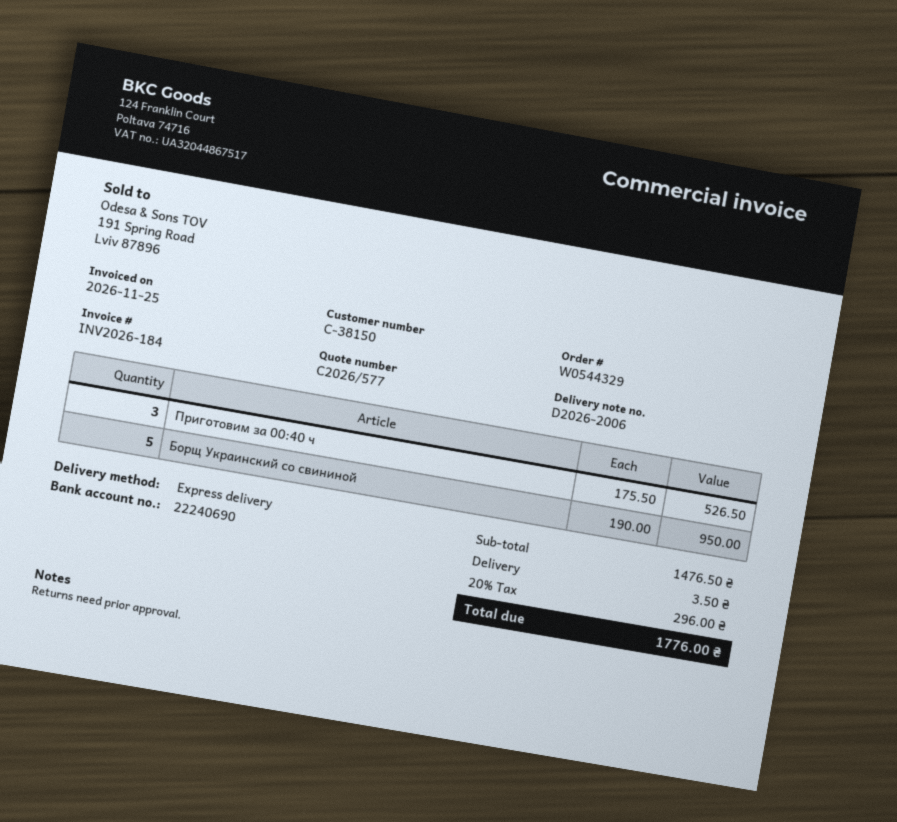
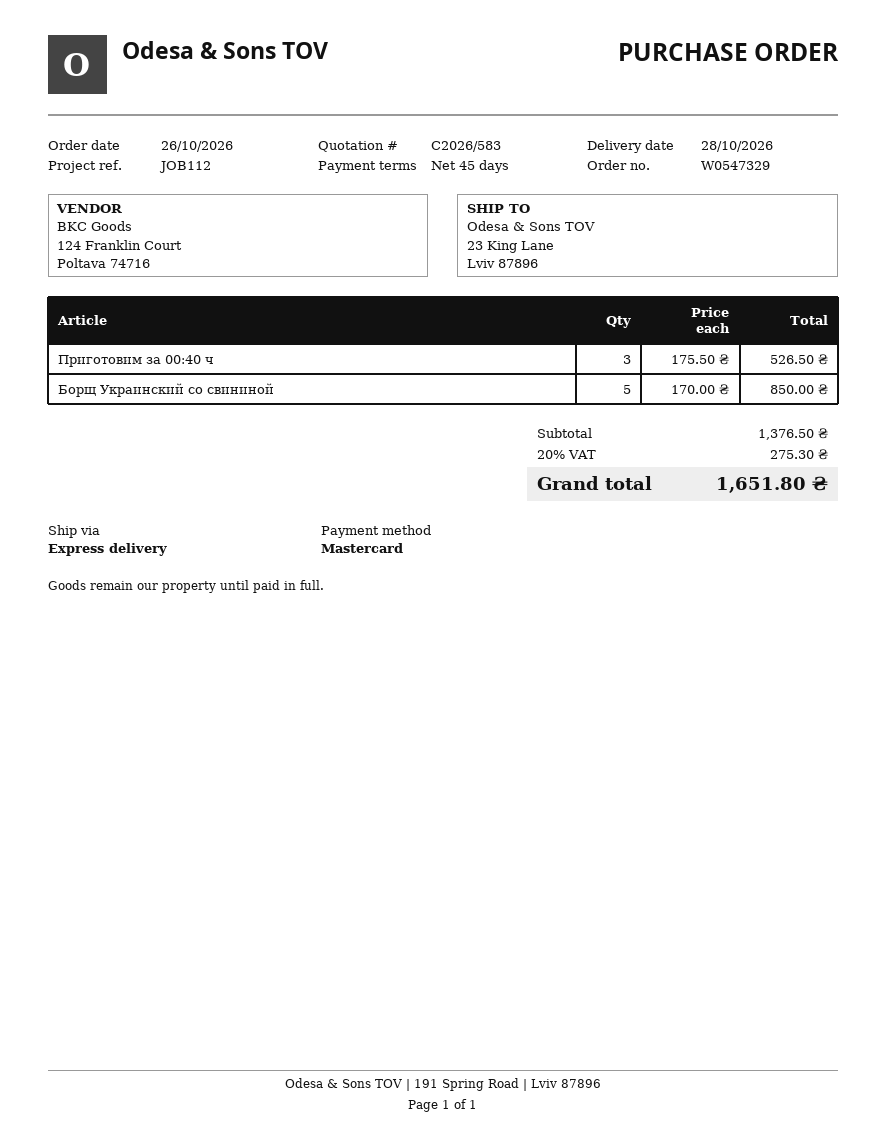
quote number: C2026/577 -> C2026/583
order number: W0544329 -> W0547329
Борщ Украинский со свининой: 5 x 190.00 = 950.00 -> 5 x 170.00 = 850.00
subtotal: 1476.50 -> 1376.50
shipping: 3.50 -> none
tax: 20% = 296.00 -> 20% = 275.30
total: 1776.00 -> 1651.80

